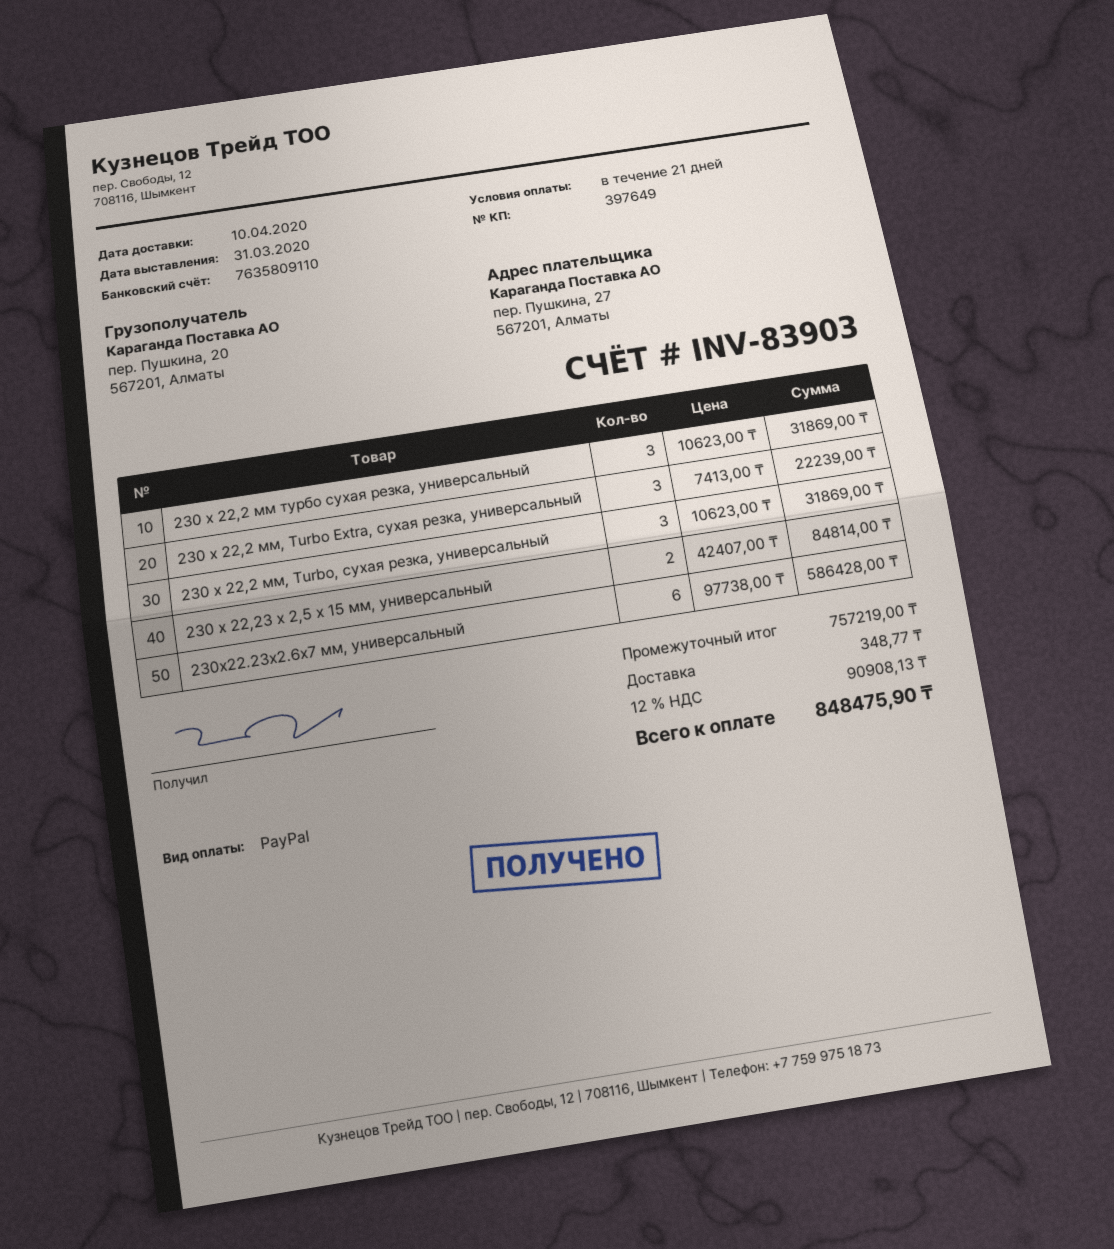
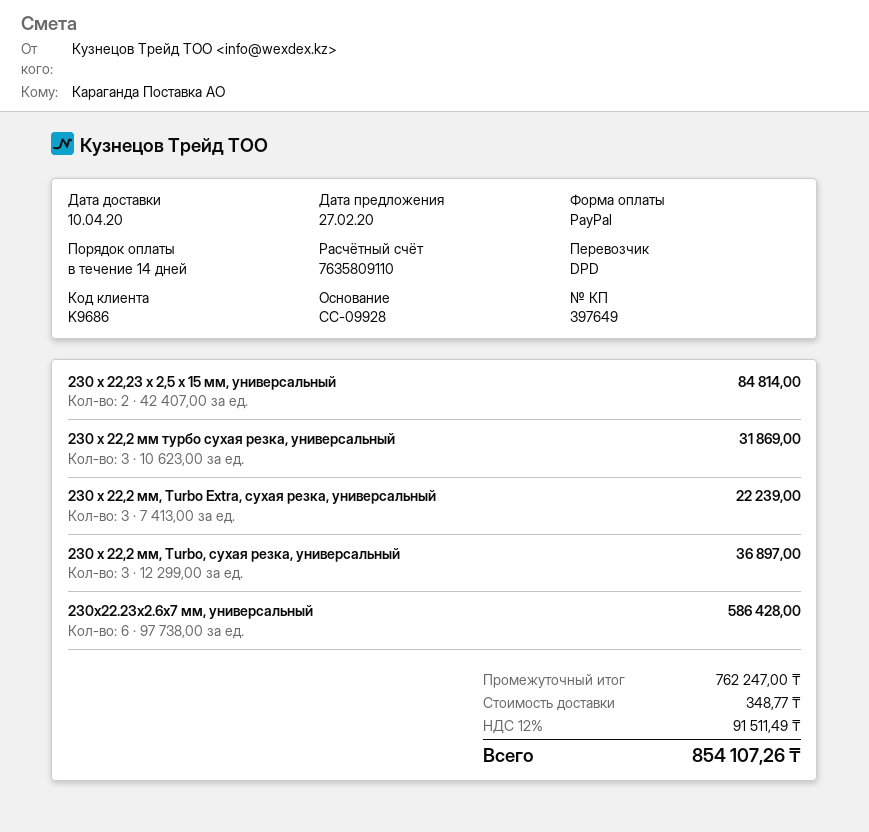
payment terms: 21 days -> 14 days
230 х 22,2 мм, Turbo, сухая резка, универсальный: 3 x 10623.00 = 31869.00 -> 3 x 12299.00 = 36897.00
subtotal: 757219.00 -> 762247.00
tax: 12% = 90908.13 -> 12% = 91511.49
total: 848475.90 -> 854107.26

